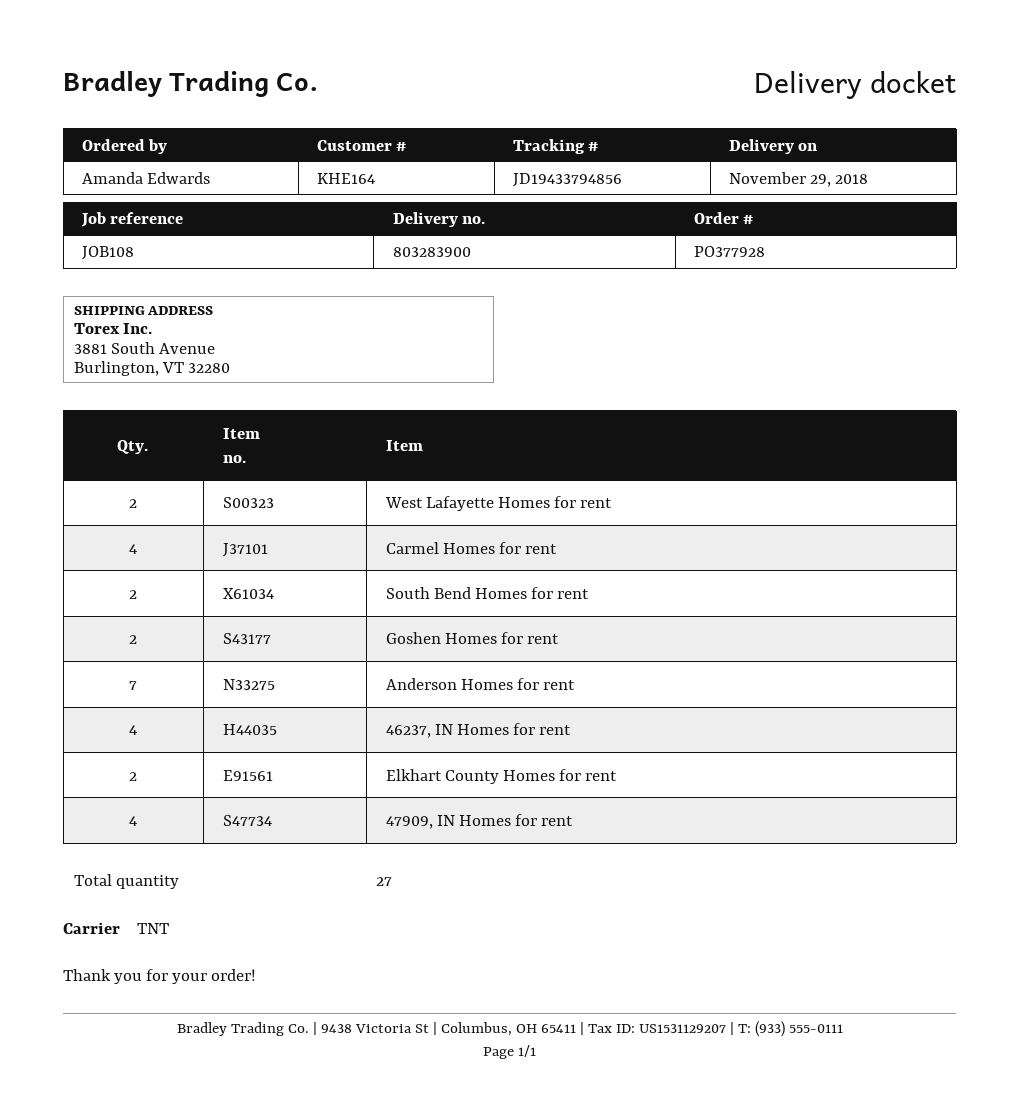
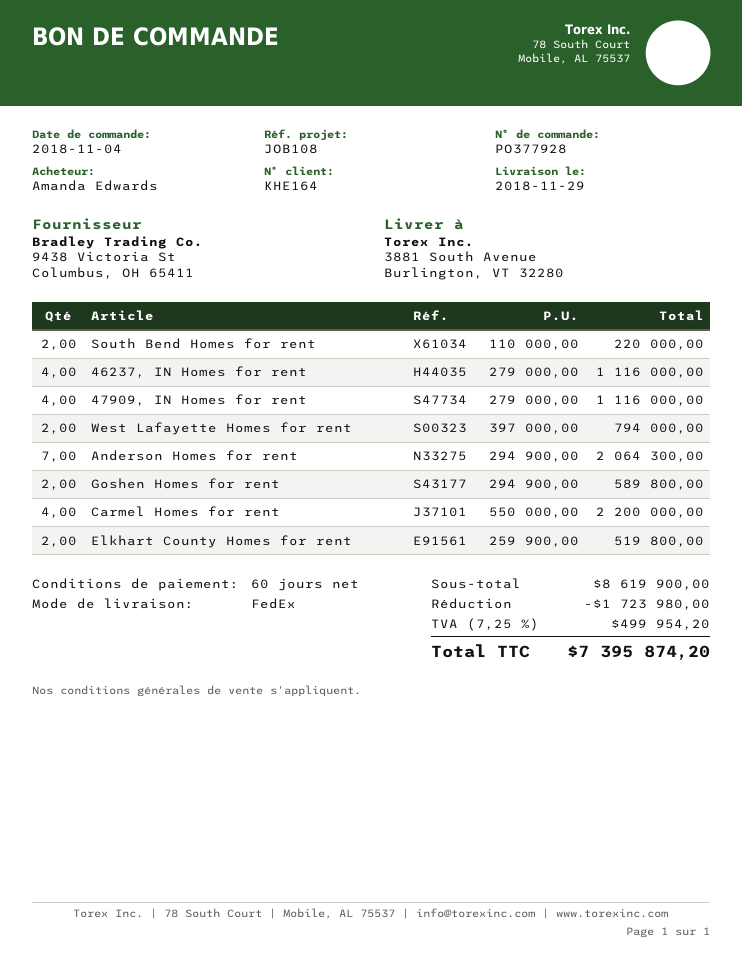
shipping method: TNT -> FedEx

